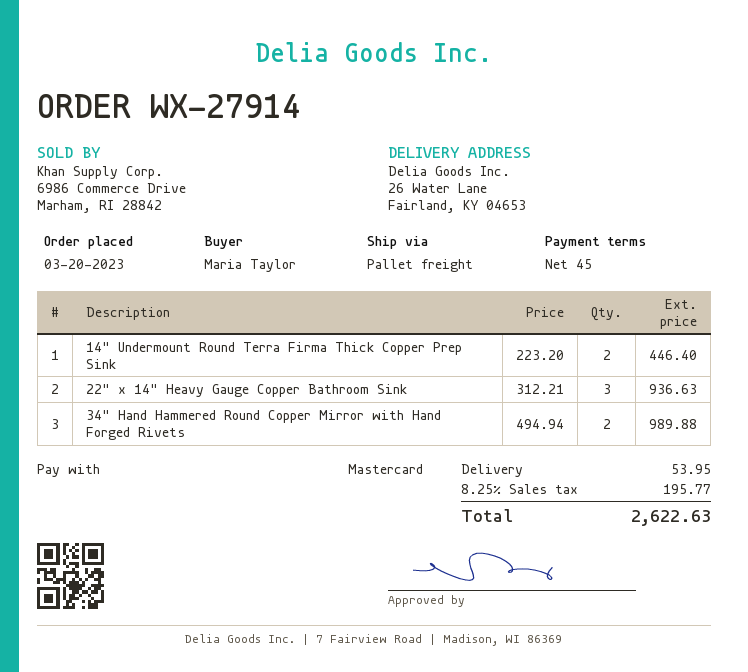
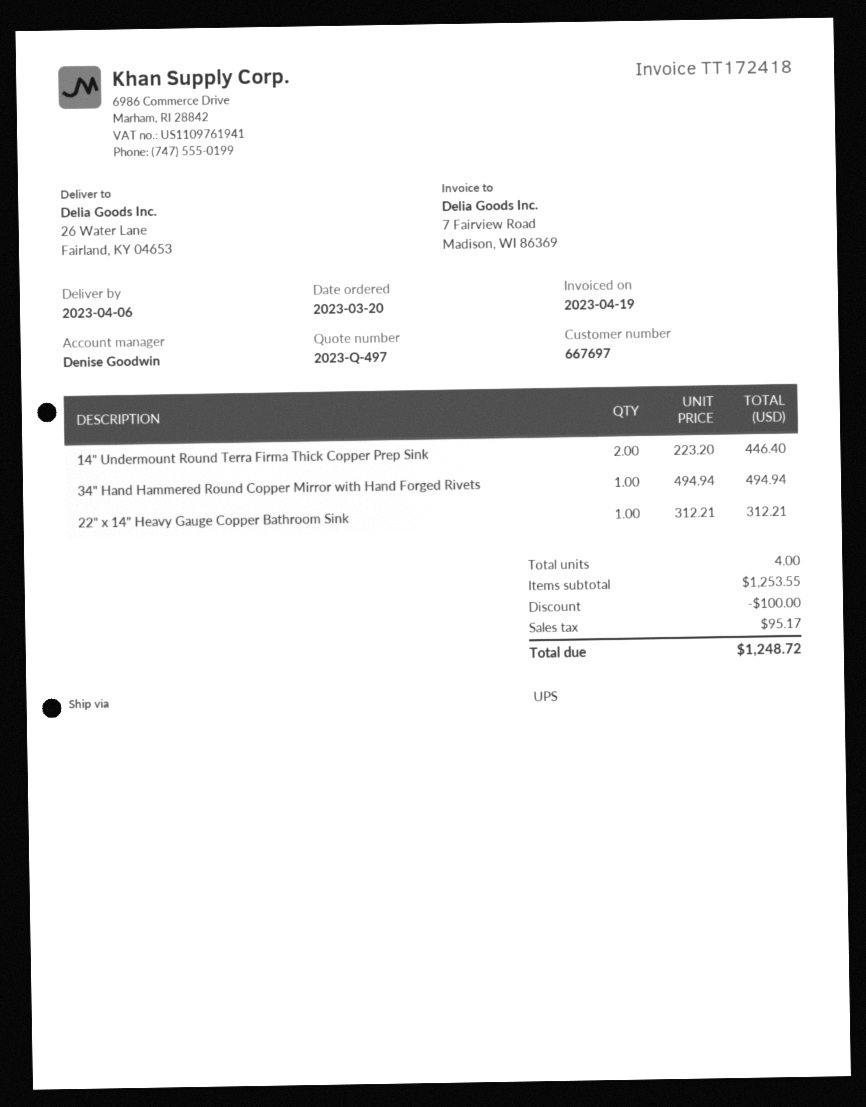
shipping method: pallet freight -> UPS
22" x 14" Heavy Gauge Copper Bathroom Sink: 3 x 312.21 = 936.63 -> 1 x 312.21 = 312.21
34" Hand Hammered Round Copper Mirror with Hand Forged Rivets: 2 x 494.94 = 989.88 -> 1 x 494.94 = 494.94
discount: none -> 100.00
shipping: 53.95 -> none
tax: 195.77 -> 95.17
total: 2622.63 -> 1248.72

